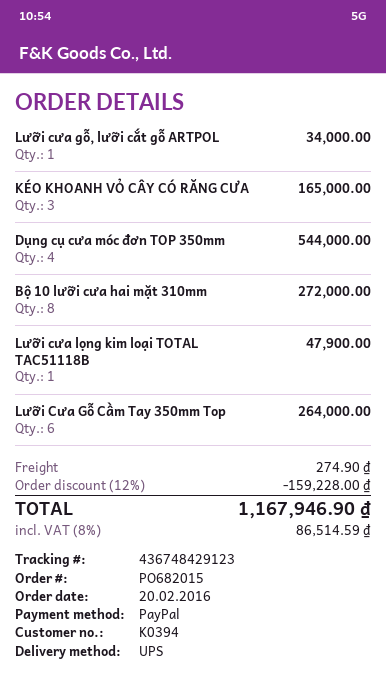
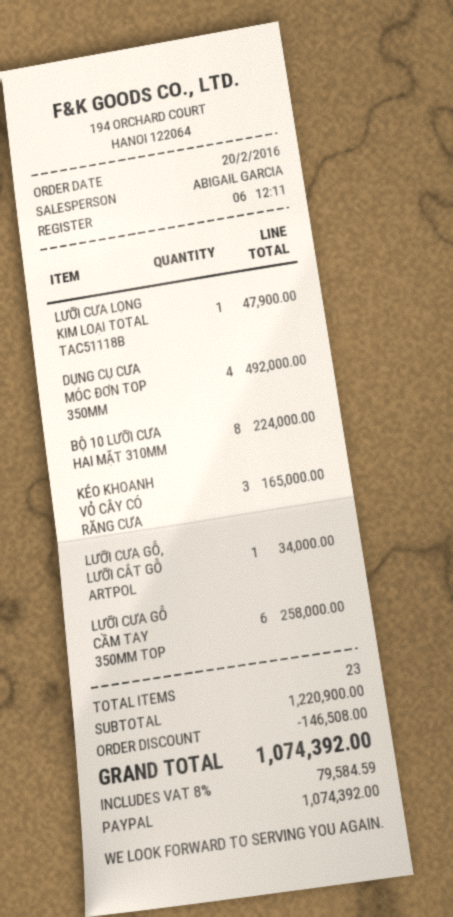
Dụng cụ cưa móc đơn TOP 350mm: 4 for 544000.00 -> 4 for 492000.00
Bộ 10 lưỡi cưa hai mặt 310mm: 8 for 272000.00 -> 8 for 224000.00
Lưỡi Cưa Gỗ Cầm Tay 350mm Top: 6 for 264000.00 -> 6 for 258000.00
discount: 159228.00 -> 146508.00
shipping: 274.90 -> none
tax: 8% = 86514.59 -> 8% = 79584.59
total: 1167946.90 -> 1074392.00

